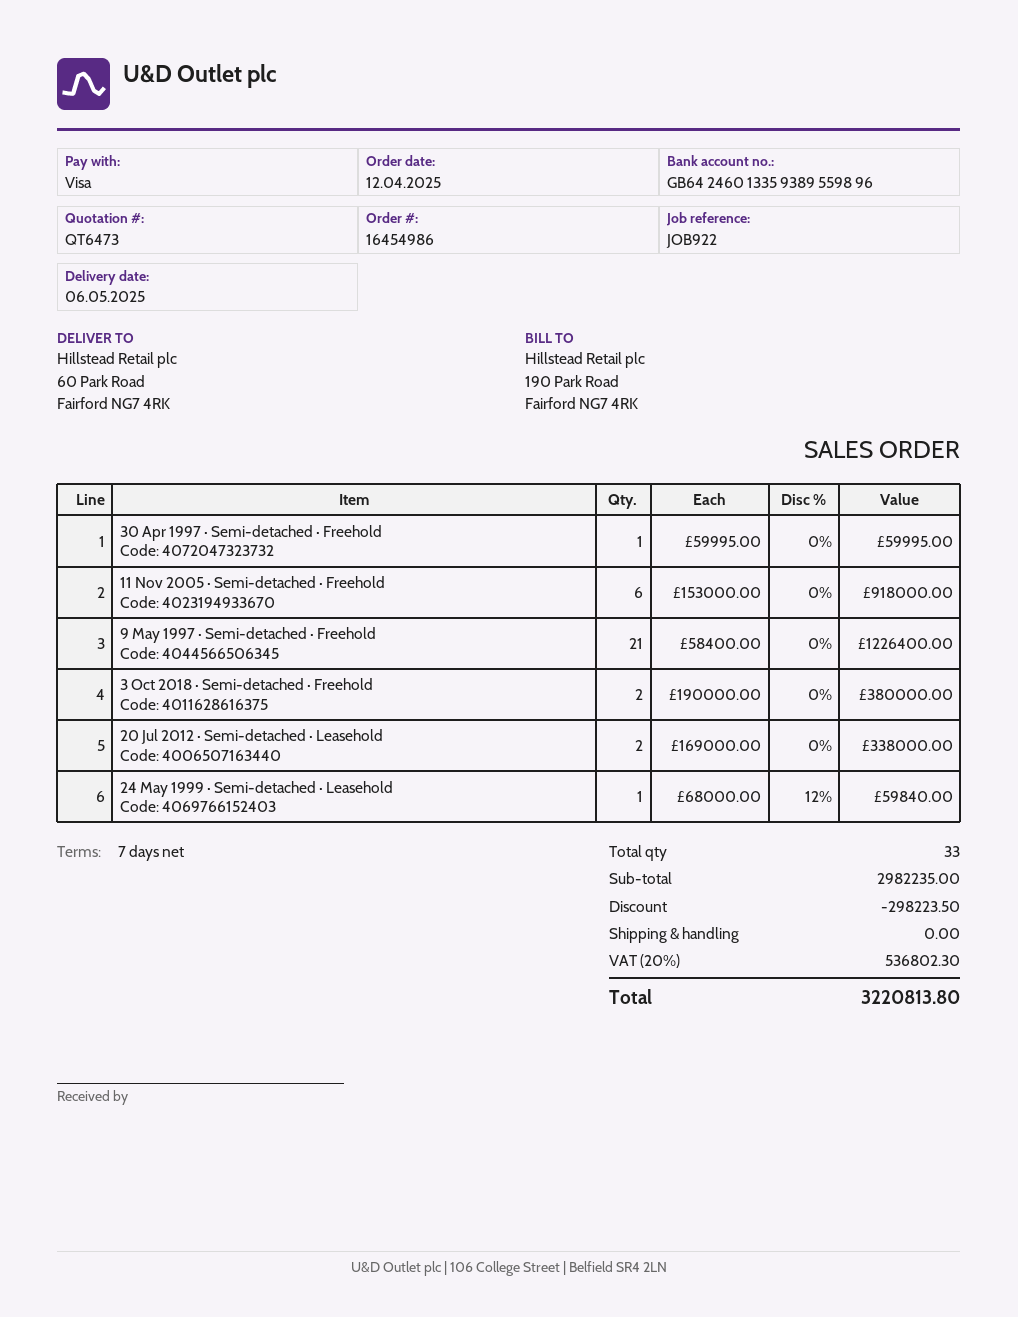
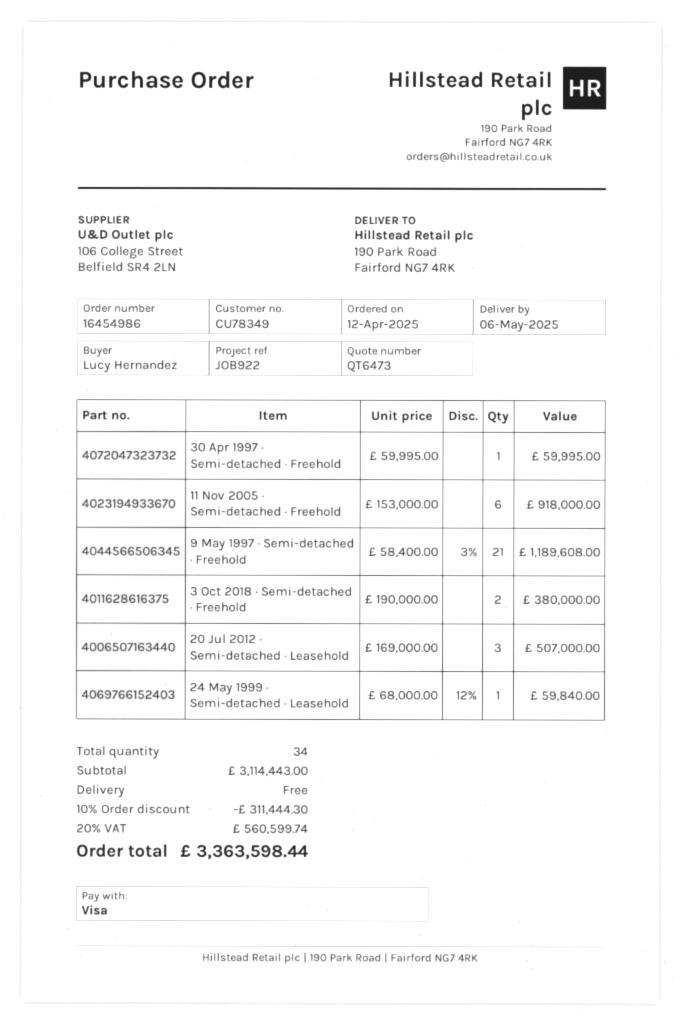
ship to: 60 Park Road, Fairford NG7 4RK -> 190 Park Road, Fairford NG7 4RK
9 May 1997 · Semi-detached · Freehold: 21 x 58400.00 = 1226400.00 -> 21 x 58400.00 - 3% = 1189608.00
20 Jul 2012 · Semi-detached · Leasehold: 2 x 169000.00 = 338000.00 -> 3 x 169000.00 = 507000.00
total quantity: 33 -> 34
subtotal: 2982235.00 -> 3114443.00
discount: 298223.50 -> 311444.30
tax: 20% = 536802.30 -> 20% = 560599.74
total: 3220813.80 -> 3363598.44

